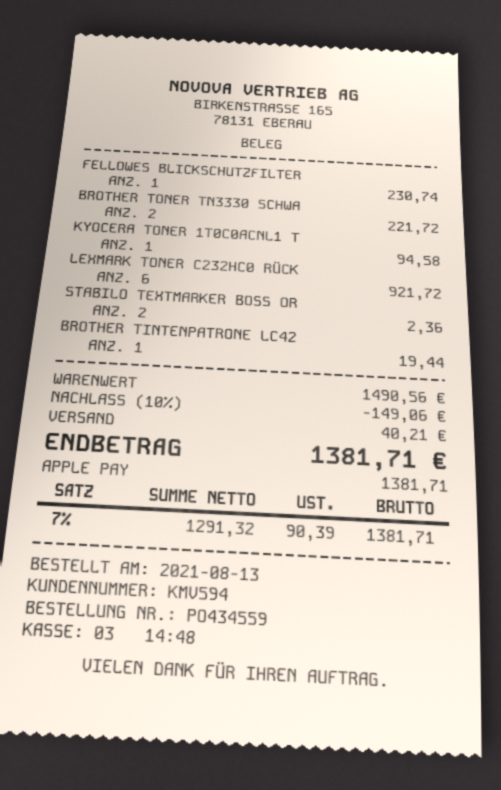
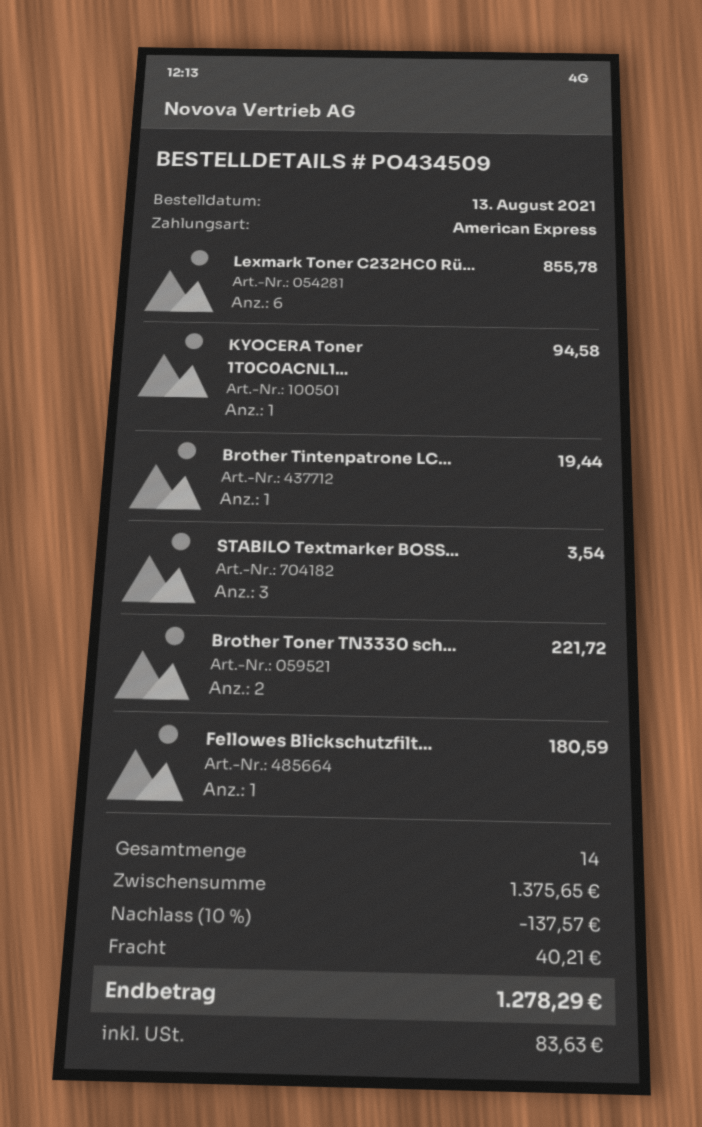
order number: PO434559 -> PO434509
payment method: Apple Pay -> American Express
FELLOWES BLICKSCHUTZFILTER: 1 for 230.74 -> 1 for 180.59
LEXMARK TONER C232HC0 RÜCK: 6 for 921.72 -> 6 for 855.78
STABILO TEXTMARKER BOSS OR: 2 for 2.36 -> 3 for 3.54
subtotal: 1490.56 -> 1375.65
discount: 10% = 149.06 -> 10% = 137.57
tax: 90.39 -> 83.63
total: 1381.71 -> 1278.29

